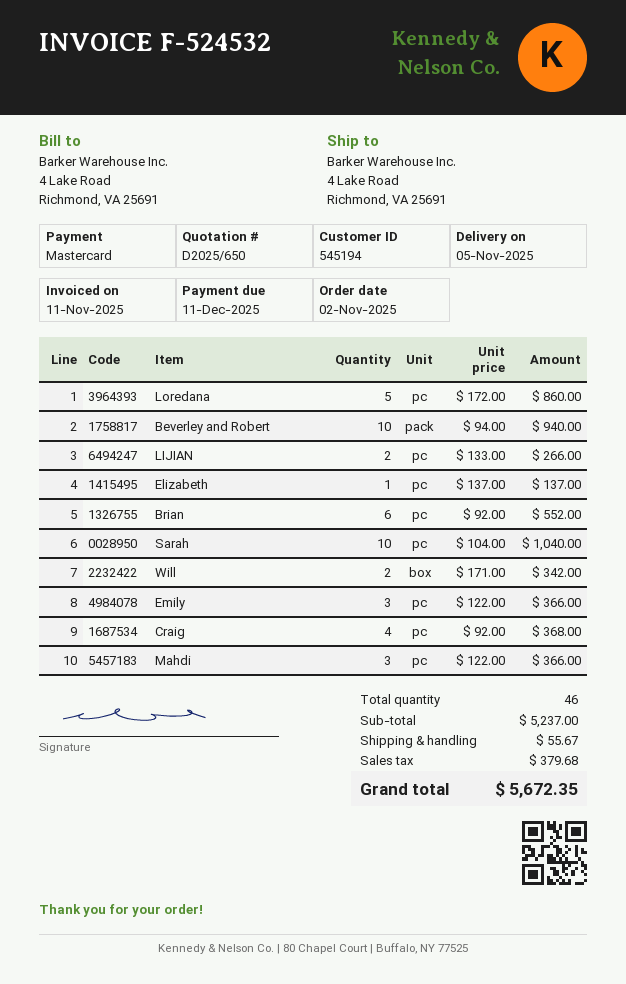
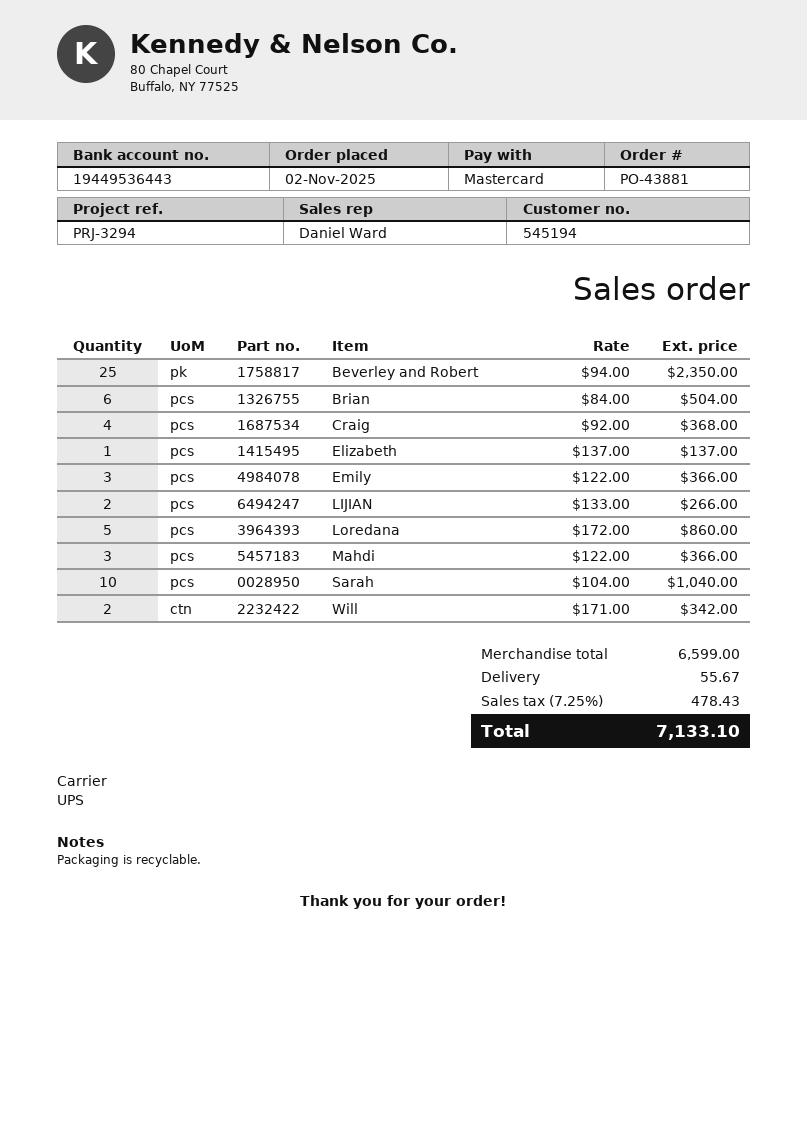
Beverley and Robert: 10 x 94.00 = 940.00 -> 25 x 94.00 = 2350.00
Brian: 6 x 92.00 = 552.00 -> 6 x 84.00 = 504.00
subtotal: 5237.00 -> 6599.00
tax: 379.68 -> 478.43
total: 5672.35 -> 7133.10

